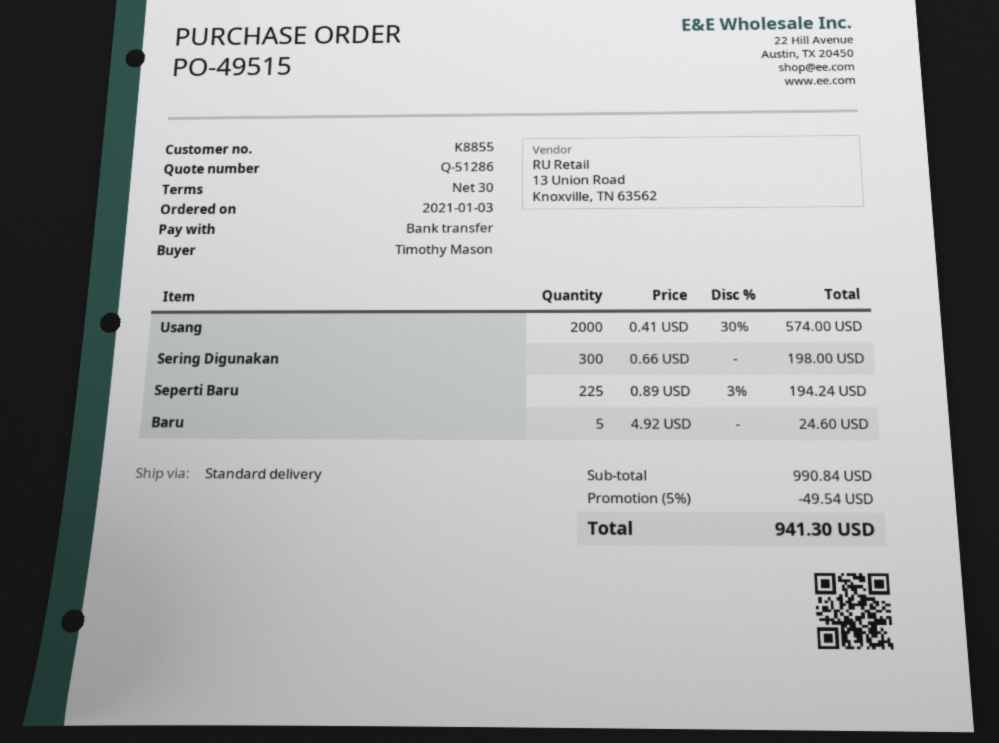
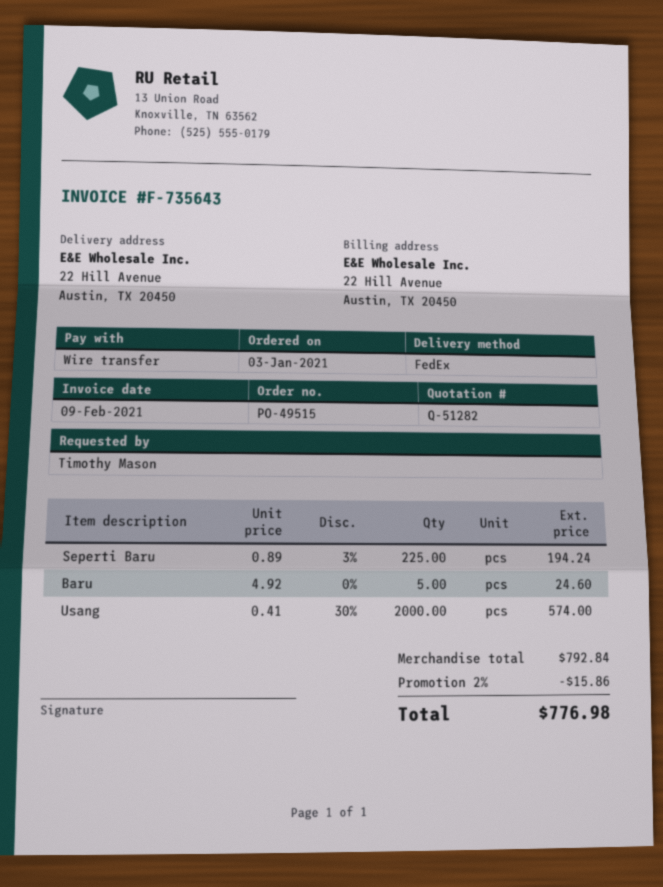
quote number: Q-51286 -> Q-51282
shipping method: standard -> FedEx
Sering Digunakan: 300 x 0.66 = 198.00 -> none
subtotal: 990.84 -> 792.84
discount: 5% = 49.54 -> 2% = 15.86
total: 941.30 -> 776.98

